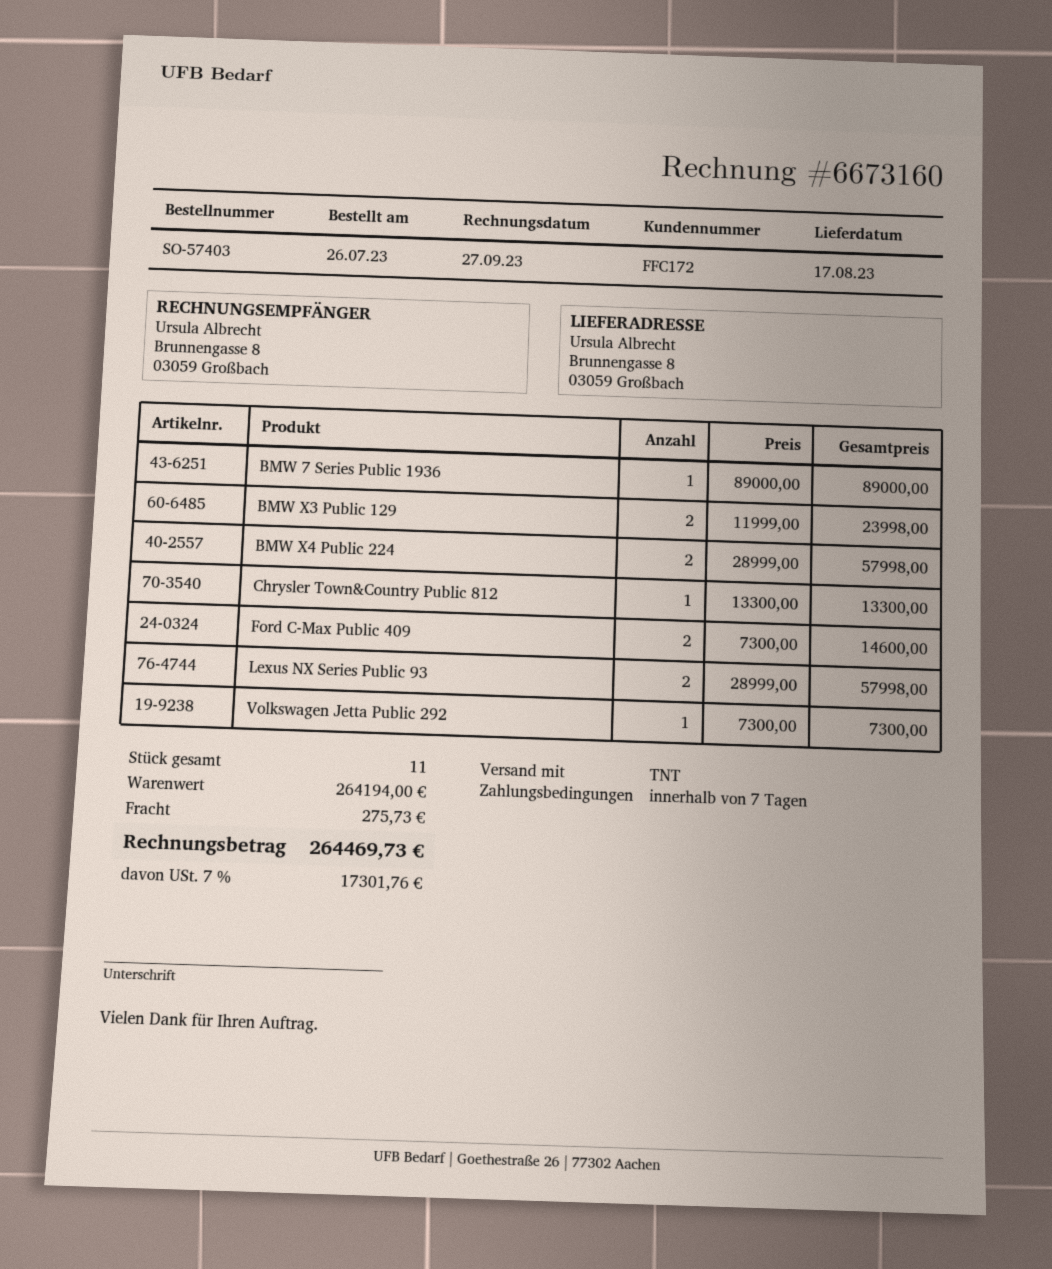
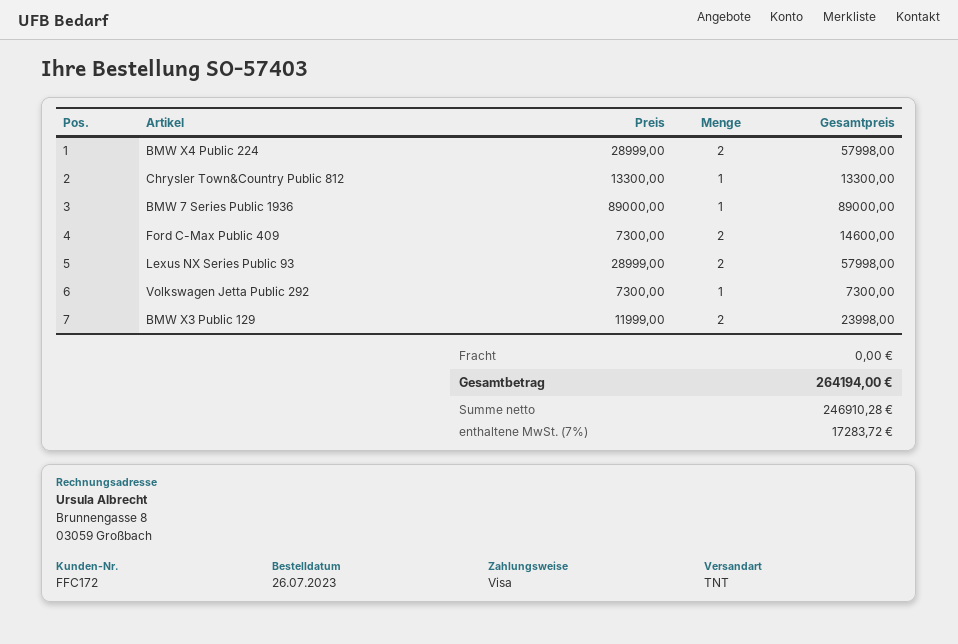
shipping: 275.73 -> 0.00
tax: 7% = 17301.76 -> 7% = 17283.72
total: 264469.73 -> 264194.00

